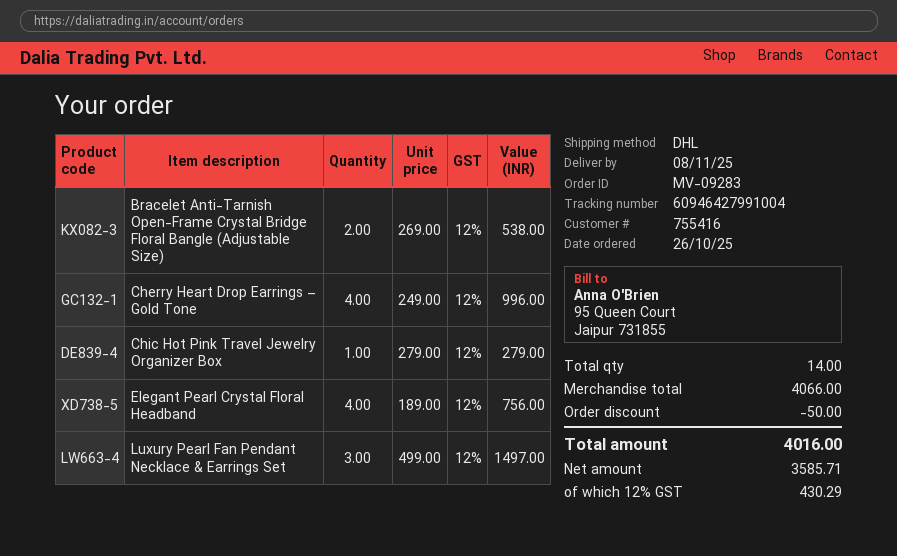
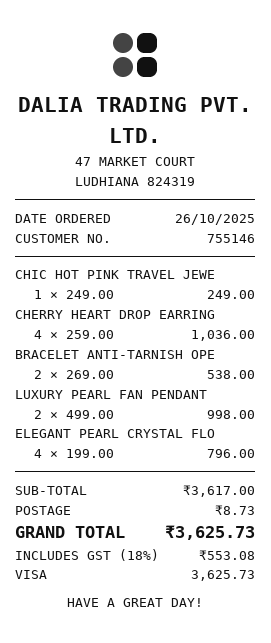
customer number: 755416 -> 755146
Cherry Heart Drop Earrings – Gold Tone: 4 x 249.00 = 996.00 -> 4 x 259.00 = 1036.00
Chic Hot Pink Travel Jewelry Organizer Box: 1 x 279.00 = 279.00 -> 1 x 249.00 = 249.00
Elegant Pearl Crystal Floral Headband: 4 x 189.00 = 756.00 -> 4 x 199.00 = 796.00
Luxury Pearl Fan Pendant Necklace & Earrings Set: 3 x 499.00 = 1497.00 -> 2 x 499.00 = 998.00
subtotal: 4066.00 -> 3617.00
discount: 50.00 -> none
shipping: none -> 8.73
tax: 12% = 430.29 -> 18% = 553.08
total: 4016.00 -> 3625.73

